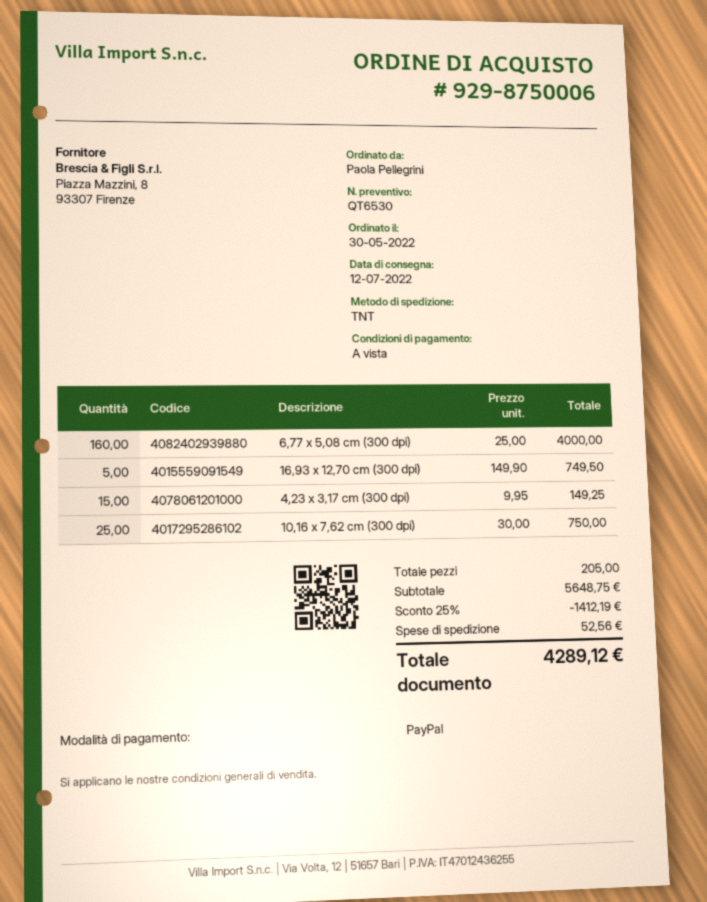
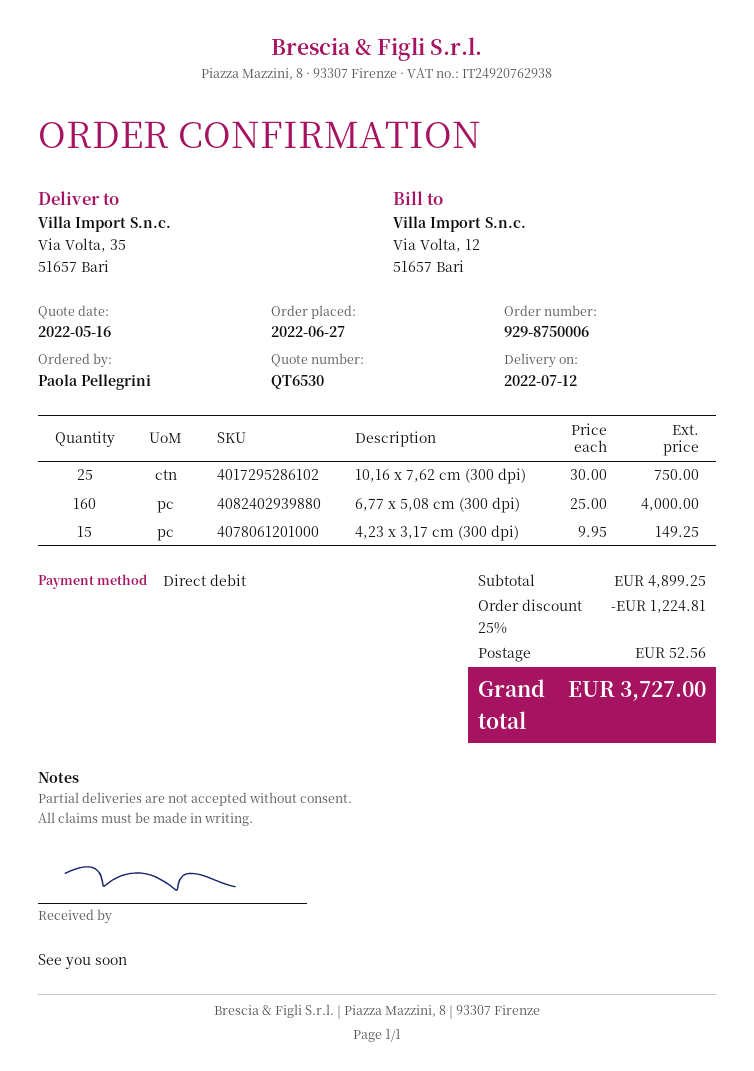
order date: 2022-05-30 -> 2022-06-27
payment method: PayPal -> direct debit
16,93 x 12,70 cm (300 dpi): 5 x 149.90 = 749.50 -> none
subtotal: 5648.75 -> 4899.25
discount: 25% = 1412.19 -> 25% = 1224.81
total: 4289.12 -> 3727.00

